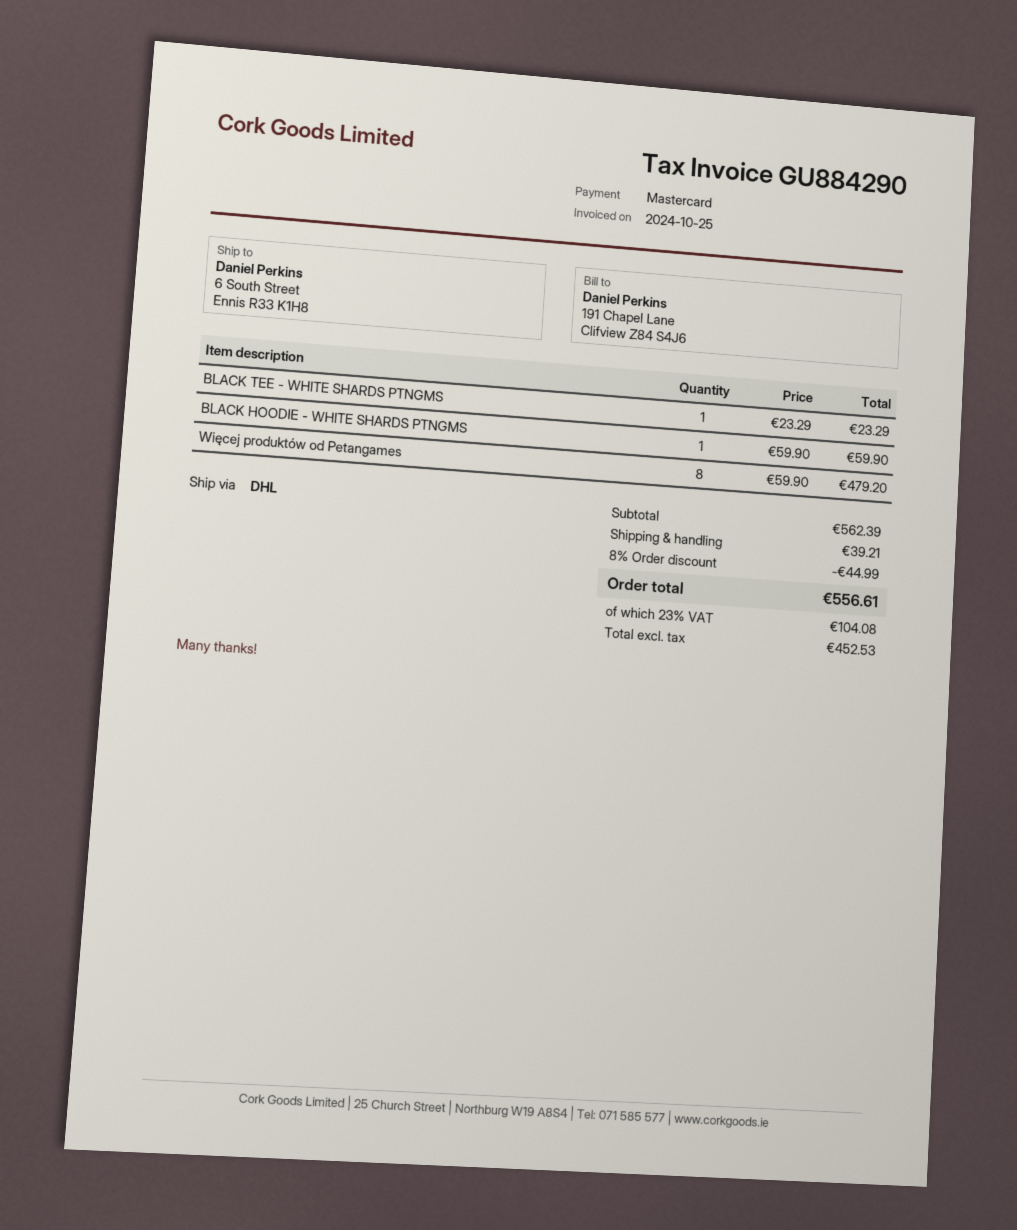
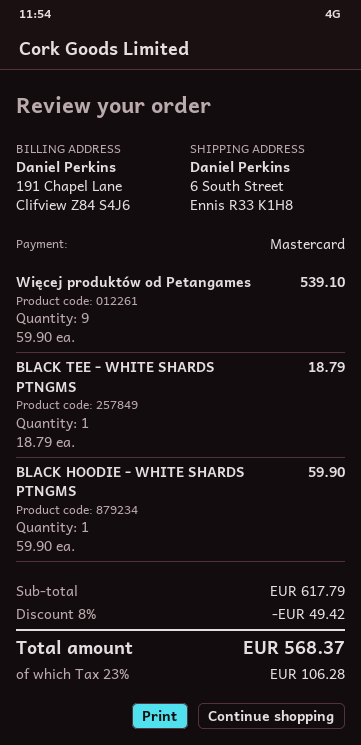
BLACK TEE - WHITE SHARDS PTNGMS: 1 x 23.29 = 23.29 -> 1 x 18.79 = 18.79
Więcej produktów od Petangames: 8 x 59.90 = 479.20 -> 9 x 59.90 = 539.10
subtotal: 562.39 -> 617.79
discount: 8% = 44.99 -> 8% = 49.42
shipping: 39.21 -> none
tax: 23% = 104.08 -> 23% = 106.28
total: 556.61 -> 568.37

